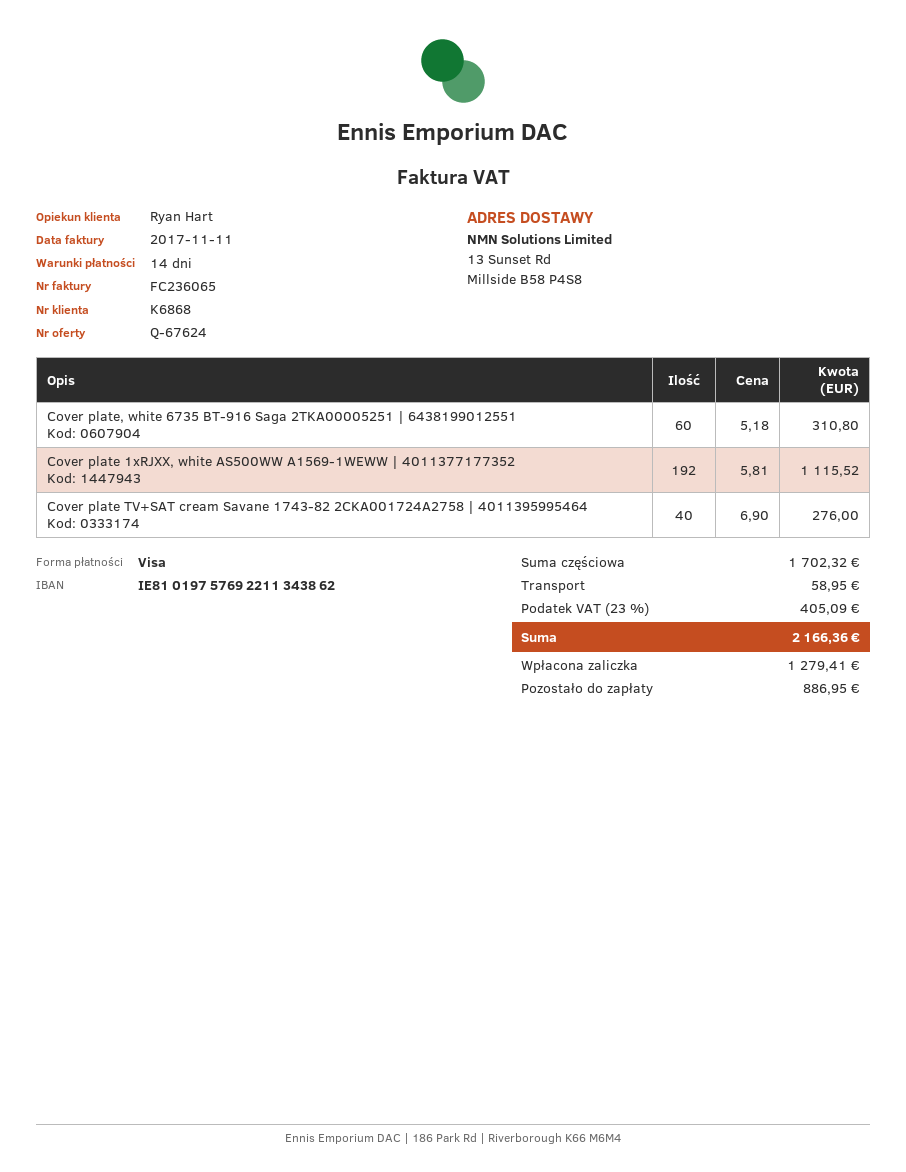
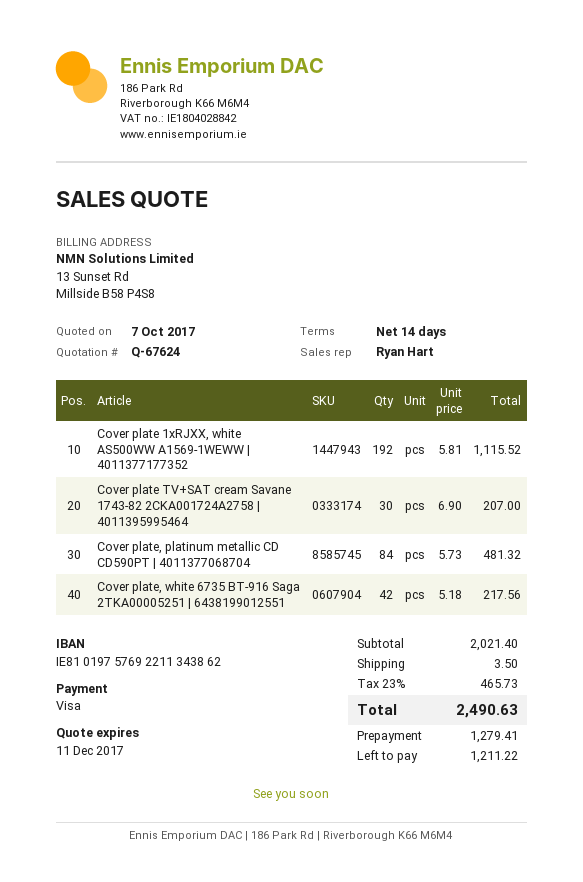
Cover plate, white 6735 BT-916 Saga 2TKA00005251 | 6438199012551: 60 x 5.18 = 310.80 -> 42 x 5.18 = 217.56
Cover plate TV+SAT cream Savane 1743-82 2CKA001724A2758 | 4011395995464: 40 x 6.90 = 276.00 -> 30 x 6.90 = 207.00
Cover plate, platinum metallic CD CD590PT | 4011377068704: none -> 84 x 5.73 = 481.32
subtotal: 1702.32 -> 2021.40
shipping: 58.95 -> 3.50
tax: 23% = 405.09 -> 23% = 465.73
total: 2166.36 -> 2490.63
balance: 886.95 -> 1211.22

